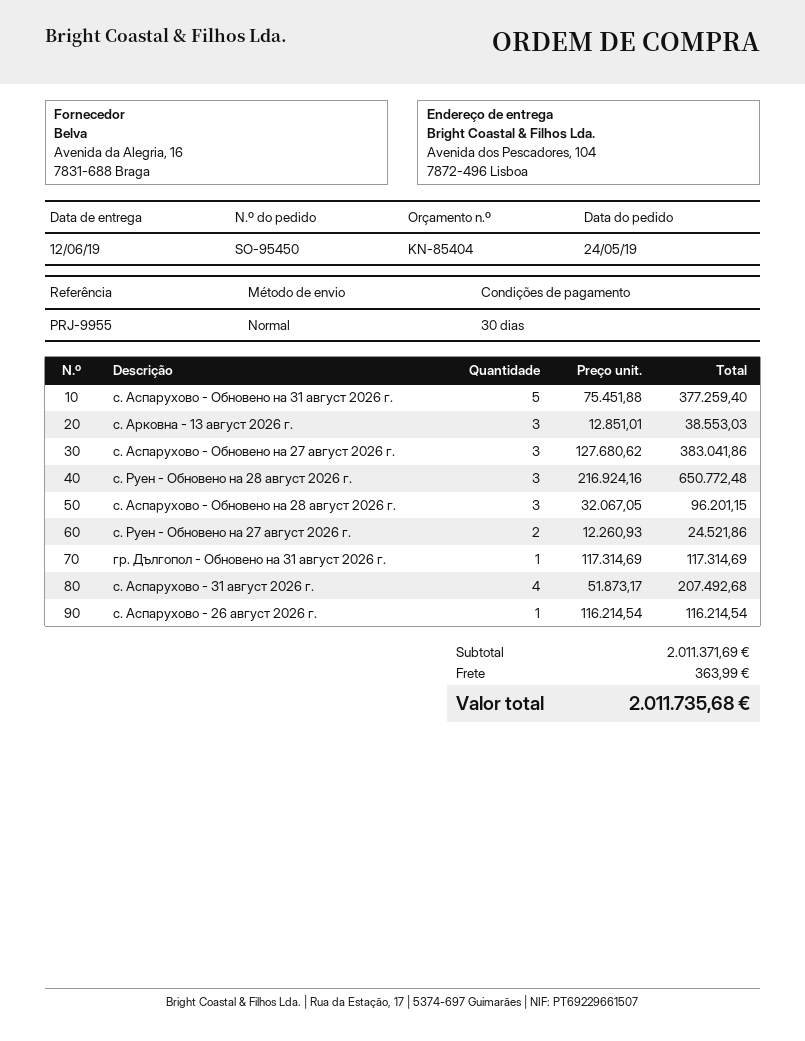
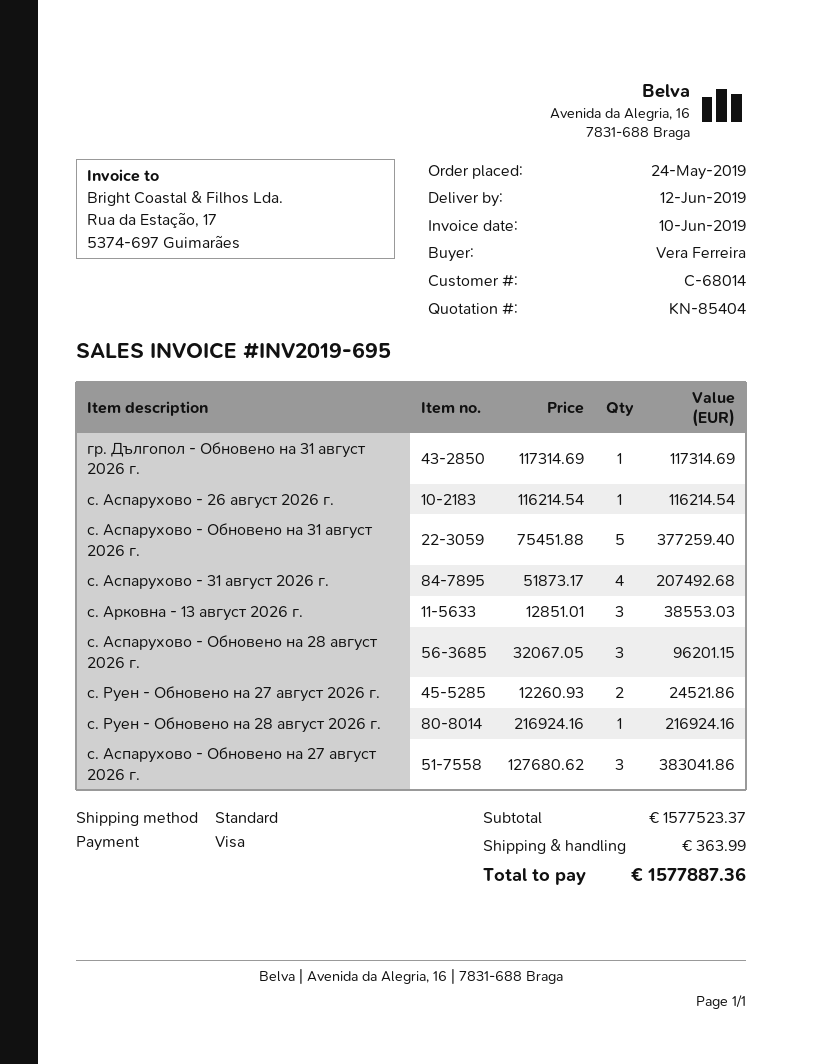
с. Руен - Обновено на 28 август 2026 г.: 3 x 216924.16 = 650772.48 -> 1 x 216924.16 = 216924.16
subtotal: 2011371.69 -> 1577523.37
total: 2011735.68 -> 1577887.36

